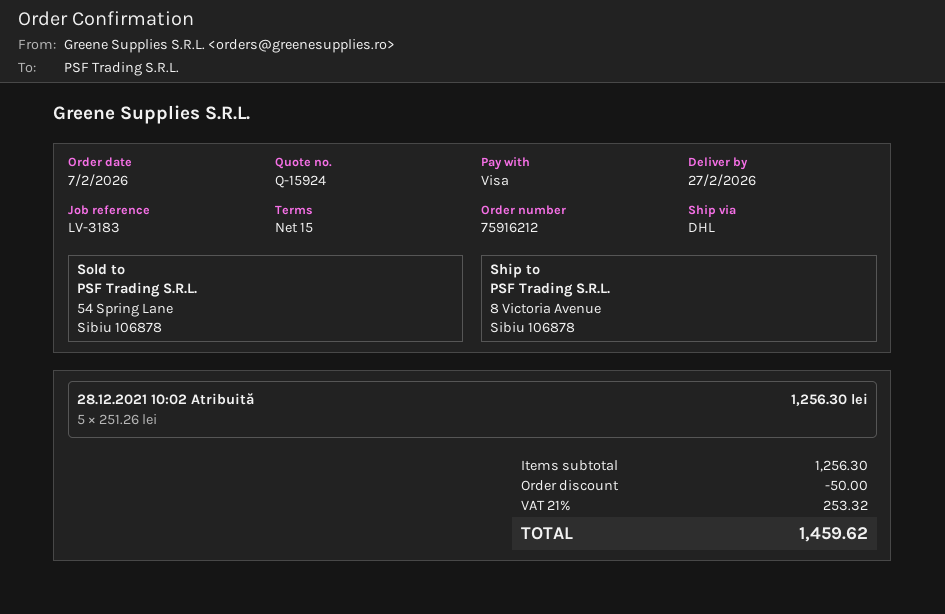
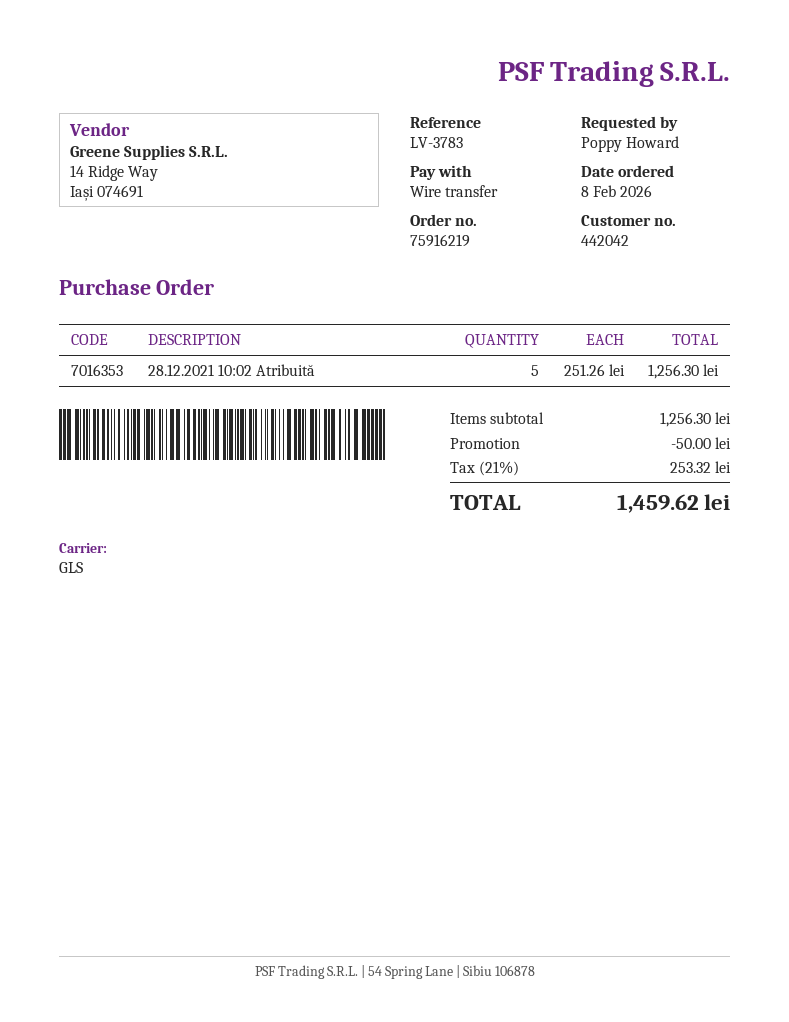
order number: 75916212 -> 75916219
order date: 2026-02-07 -> 2026-02-08
reference: LV-3183 -> LV-3783
payment method: Visa -> bank transfer
shipping method: DHL -> GLS

